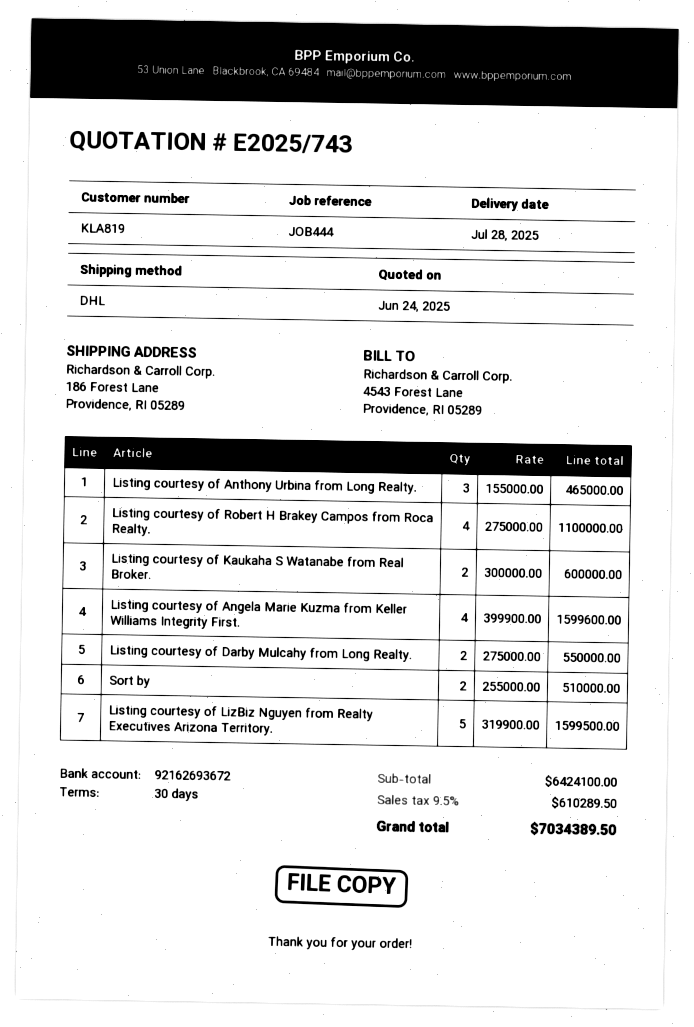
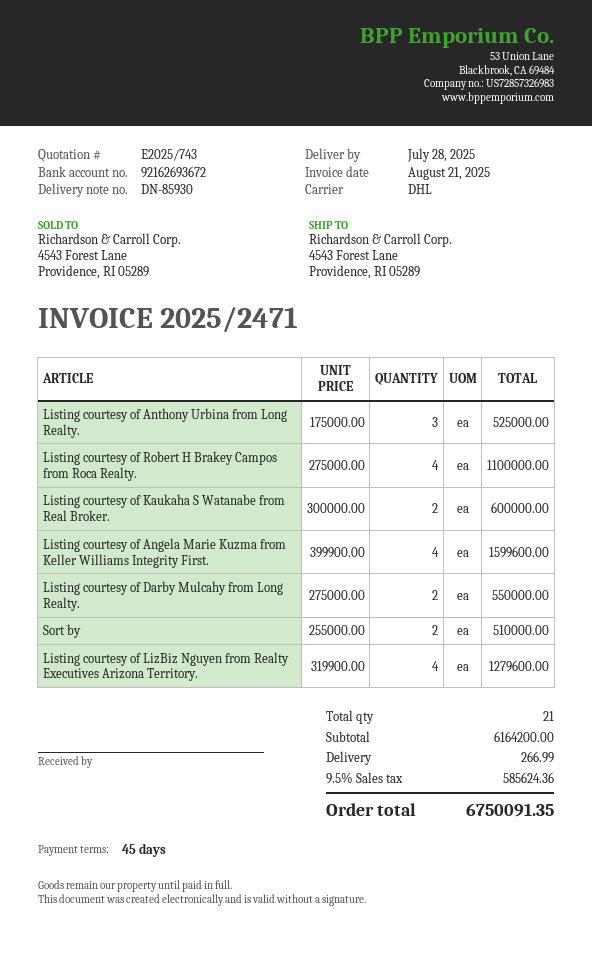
payment terms: 30 days -> 45 days
ship to: 186 Forest Lane, Providence, RI 05289 -> 4543 Forest Lane, Providence, RI 05289
Listing courtesy of Anthony Urbina from Long Realty.: 3 x 155000.00 = 465000.00 -> 3 x 175000.00 = 525000.00
Listing courtesy of LizBiz Nguyen from Realty Executives Arizona Territory.: 5 x 319900.00 = 1599500.00 -> 4 x 319900.00 = 1279600.00
subtotal: 6424100.00 -> 6164200.00
shipping: none -> 266.99
tax: 9.5% = 610289.50 -> 9.5% = 585624.36
total: 7034389.50 -> 6750091.35

